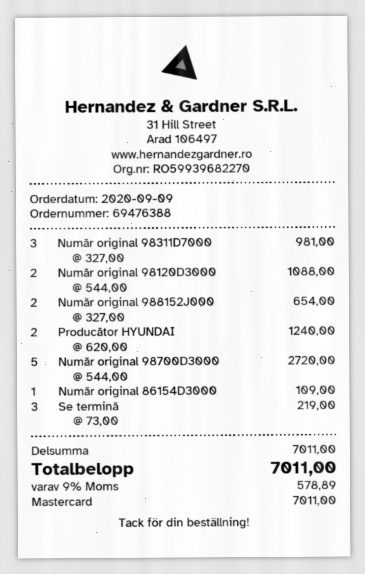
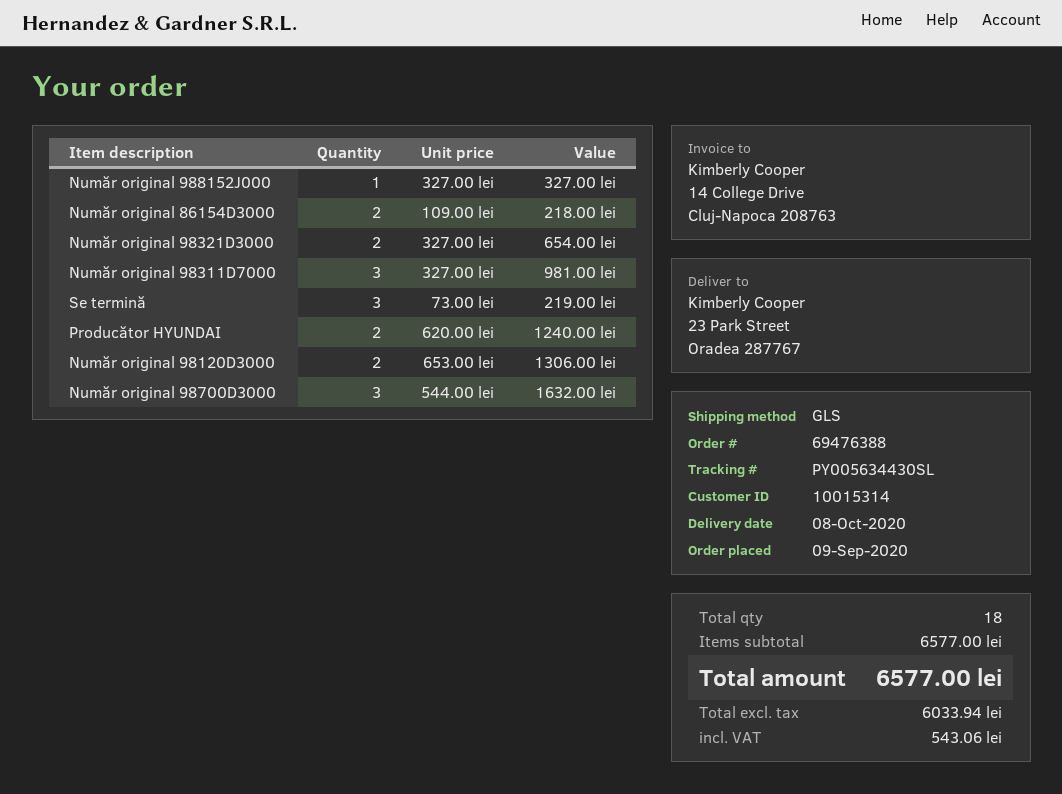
Număr original 98120D3000: 2 x 544.00 = 1088.00 -> 2 x 653.00 = 1306.00
Număr original 988152J000: 2 x 327.00 = 654.00 -> 1 x 327.00 = 327.00
Număr original 98700D3000: 5 x 544.00 = 2720.00 -> 3 x 544.00 = 1632.00
Număr original 86154D3000: 1 x 109.00 = 109.00 -> 2 x 109.00 = 218.00
Număr original 98321D3000: none -> 2 x 327.00 = 654.00
subtotal: 7011.00 -> 6577.00
tax: 578.89 -> 543.06
total: 7011.00 -> 6577.00

